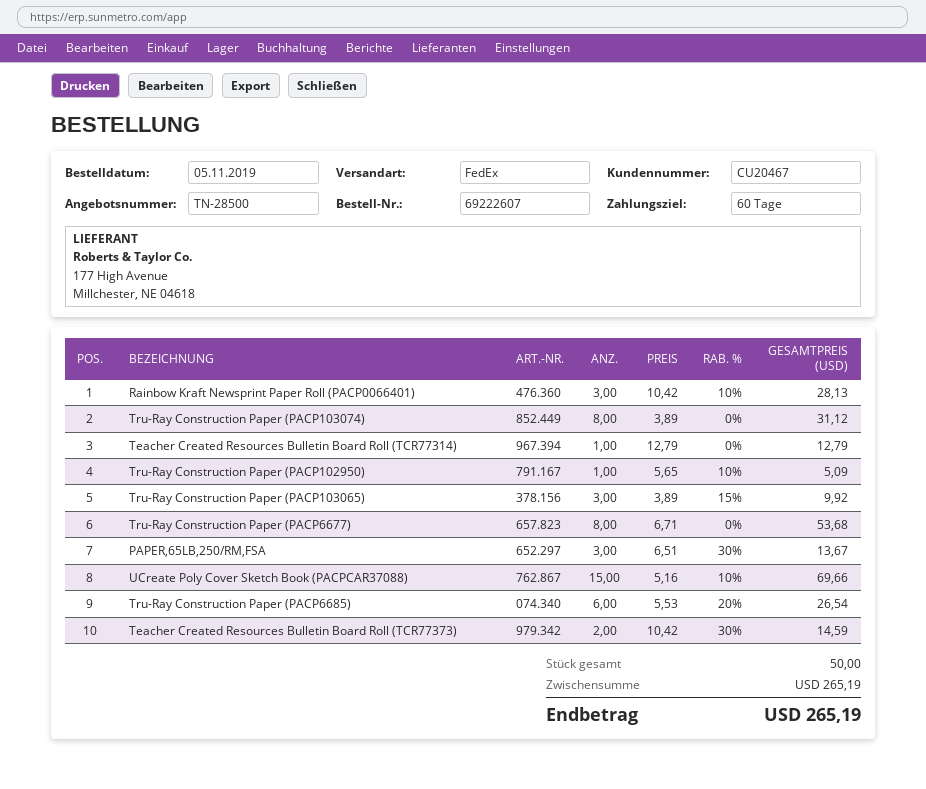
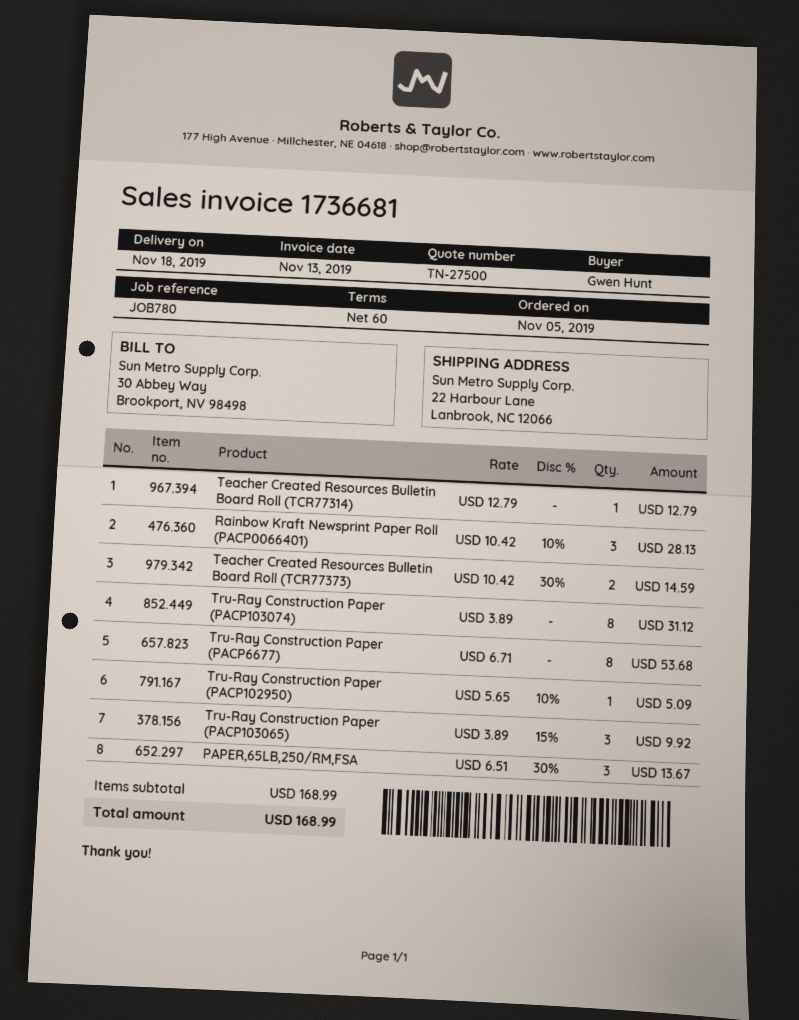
quote number: TN-28500 -> TN-27500
UCreate Poly Cover Sketch Book (PACPCAR37088): 15 x 5.16 - 10% = 69.66 -> none
Tru-Ray Construction Paper (PACP6685): 6 x 5.53 - 20% = 26.54 -> none
subtotal: 265.19 -> 168.99
total: 265.19 -> 168.99

